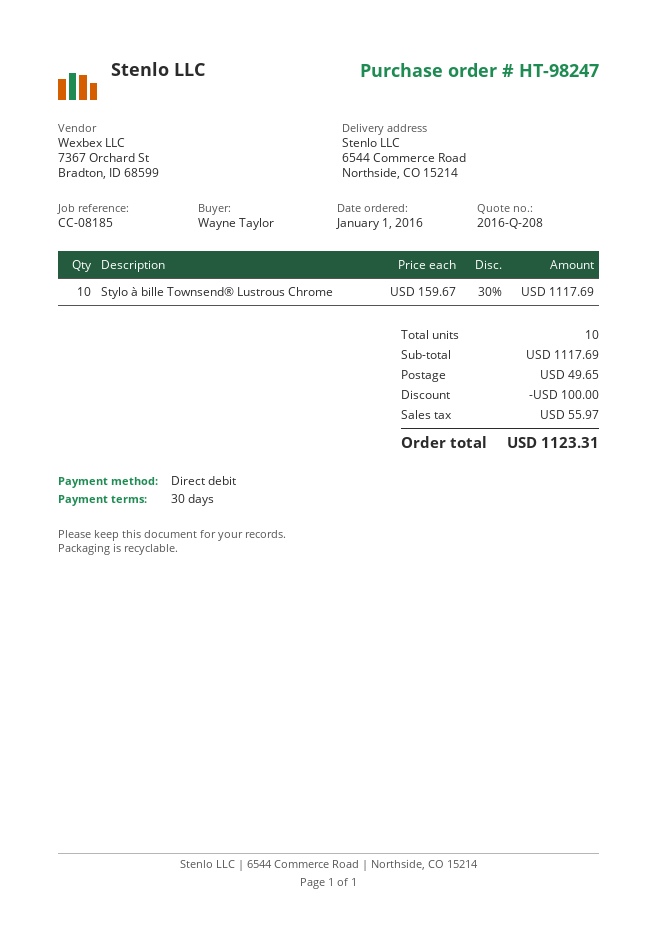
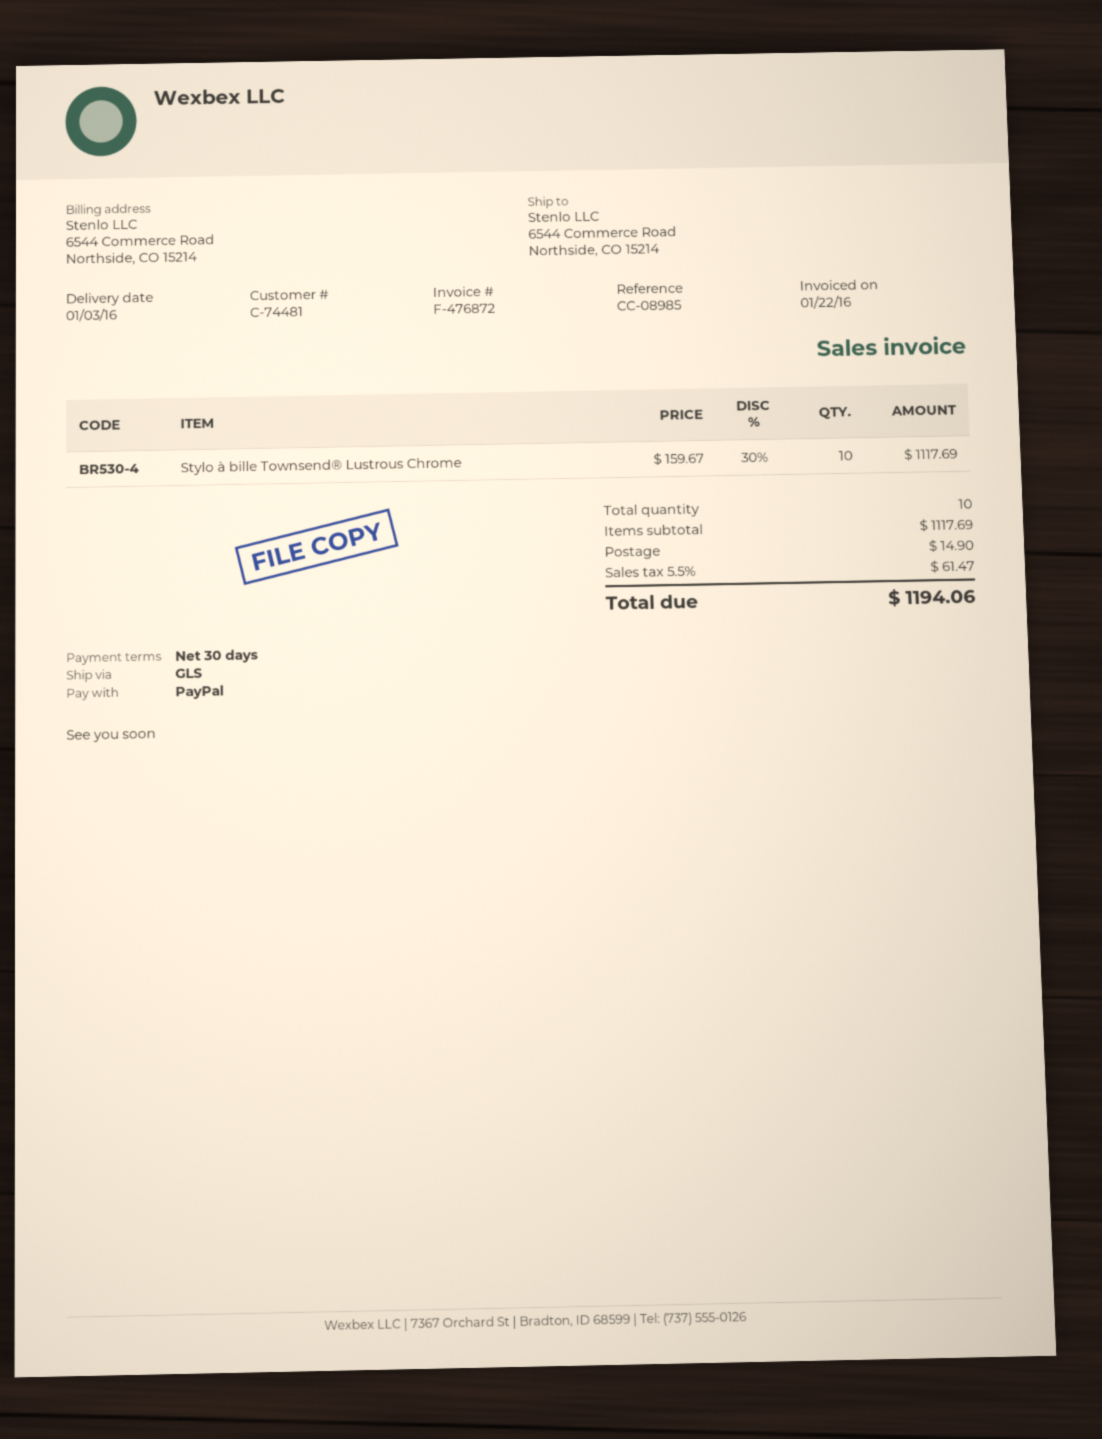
reference: CC-08185 -> CC-08985
payment method: direct debit -> PayPal
discount: 100.00 -> none
shipping: 49.65 -> 14.90
tax: 55.97 -> 61.47
total: 1123.31 -> 1194.06

